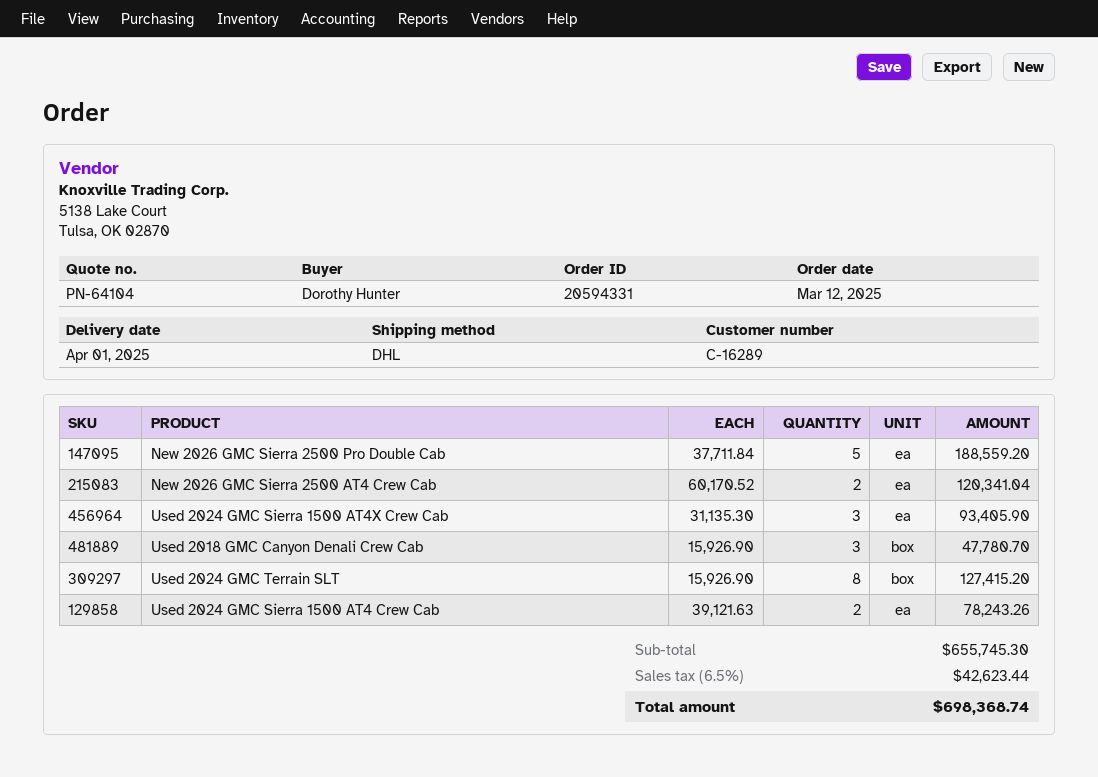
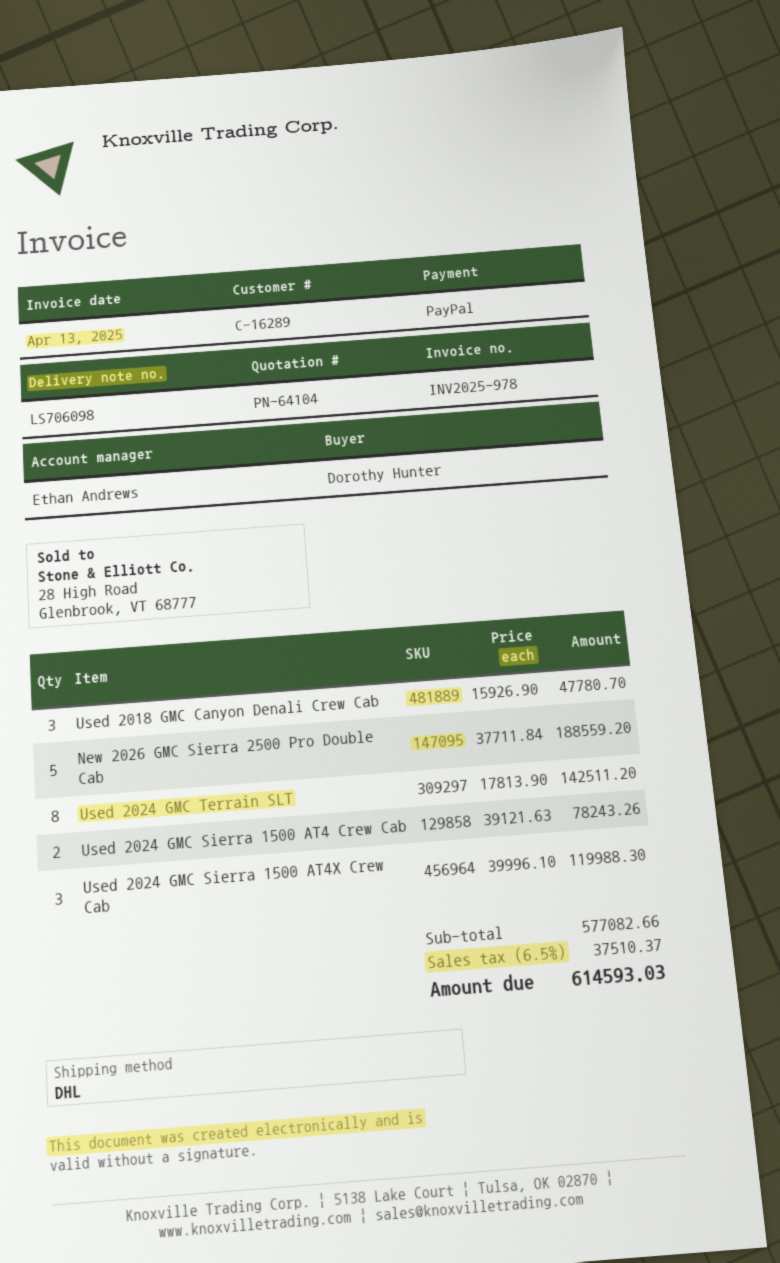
New 2026 GMC Sierra 2500 AT4 Crew Cab: 2 x 60170.52 = 120341.04 -> none
Used 2024 GMC Sierra 1500 AT4X Crew Cab: 3 x 31135.30 = 93405.90 -> 3 x 39996.10 = 119988.30
Used 2024 GMC Terrain SLT: 8 x 15926.90 = 127415.20 -> 8 x 17813.90 = 142511.20
subtotal: 655745.30 -> 577082.66
tax: 6.5% = 42623.44 -> 6.5% = 37510.37
total: 698368.74 -> 614593.03

